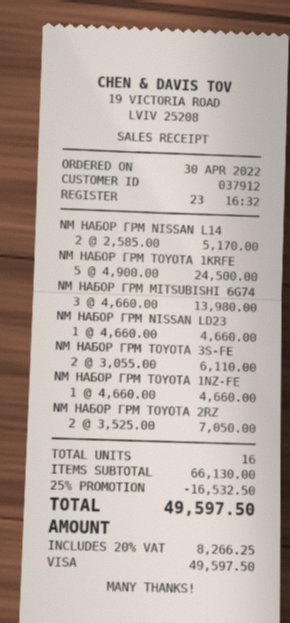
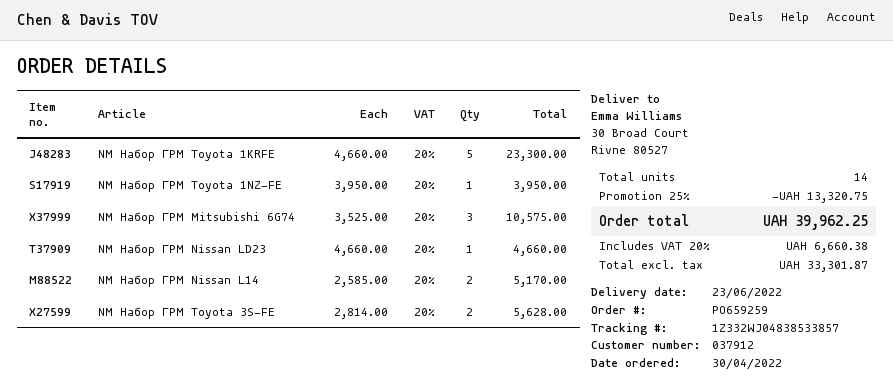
NM НАБОР ГРМ TOYOTA 1KRFE: 5 x 4900.00 = 24500.00 -> 5 x 4660.00 = 23300.00
NM НАБОР ГРМ MITSUBISHI 6G74: 3 x 4660.00 = 13980.00 -> 3 x 3525.00 = 10575.00
NM НАБОР ГРМ TOYOTA 3S-FE: 2 x 3055.00 = 6110.00 -> 2 x 2814.00 = 5628.00
NM НАБОР ГРМ TOYOTA 1NZ-FE: 1 x 4660.00 = 4660.00 -> 1 x 3950.00 = 3950.00
NM НАБОР ГРМ TOYOTA 2RZ: 2 x 3525.00 = 7050.00 -> none
total quantity: 16 -> 14
discount: 25% = 16532.50 -> 25% = 13320.75
tax: 20% = 8266.25 -> 20% = 6660.38
total: 49597.50 -> 39962.25

